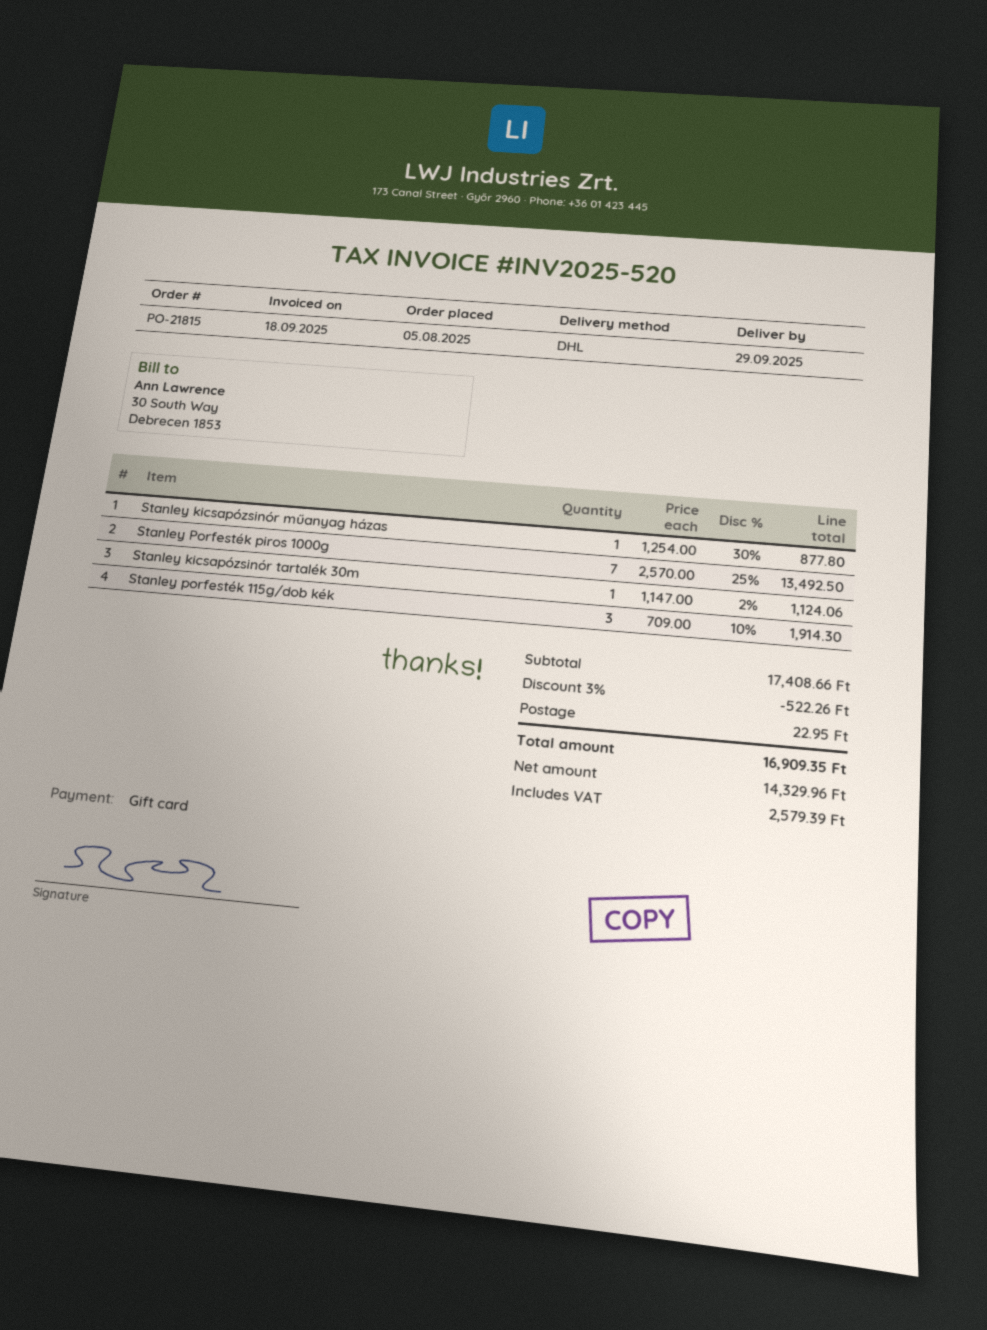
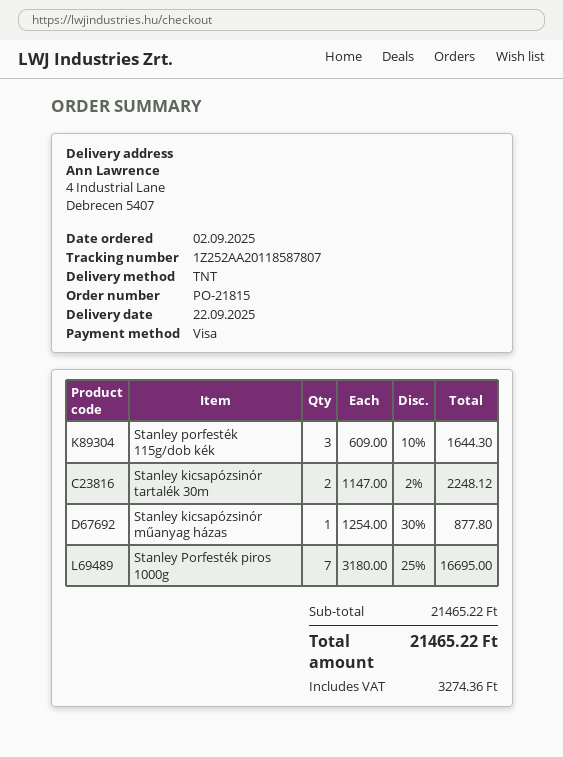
order date: 2025-08-05 -> 2025-09-02
delivery date: 2025-09-29 -> 2025-09-22
payment method: gift card -> Visa
shipping method: DHL -> TNT
Stanley Porfesték piros 1000g: 7 x 2570.00 - 25% = 13492.50 -> 7 x 3180.00 - 25% = 16695.00
Stanley kicsapózsinór tartalék 30m: 1 x 1147.00 - 2% = 1124.06 -> 2 x 1147.00 - 2% = 2248.12
Stanley porfesték 115g/dob kék: 3 x 709.00 - 10% = 1914.30 -> 3 x 609.00 - 10% = 1644.30
subtotal: 17408.66 -> 21465.22
discount: 3% = 522.26 -> none
shipping: 22.95 -> none
tax: 2579.39 -> 3274.36
total: 16909.35 -> 21465.22

